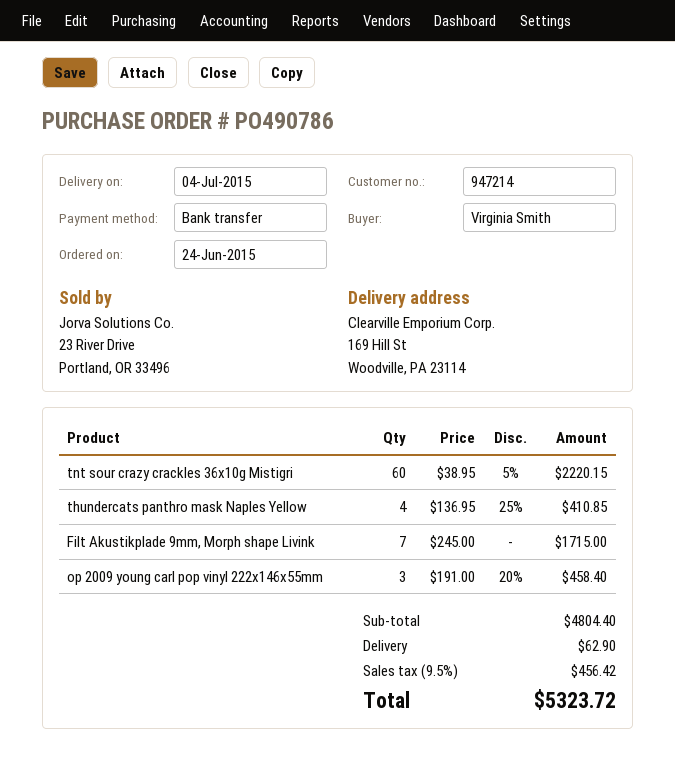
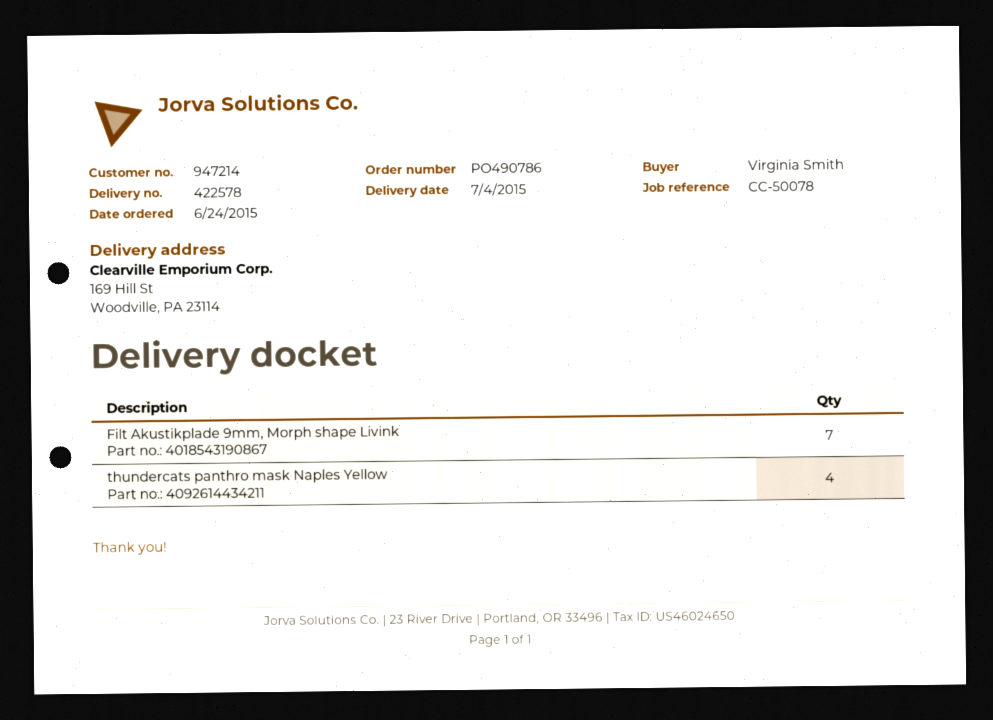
tnt sour crazy crackles 36x10g Mistigri: 60 -> none
op 2009 young carl pop vinyl 222x146x55mm: 3 -> none

